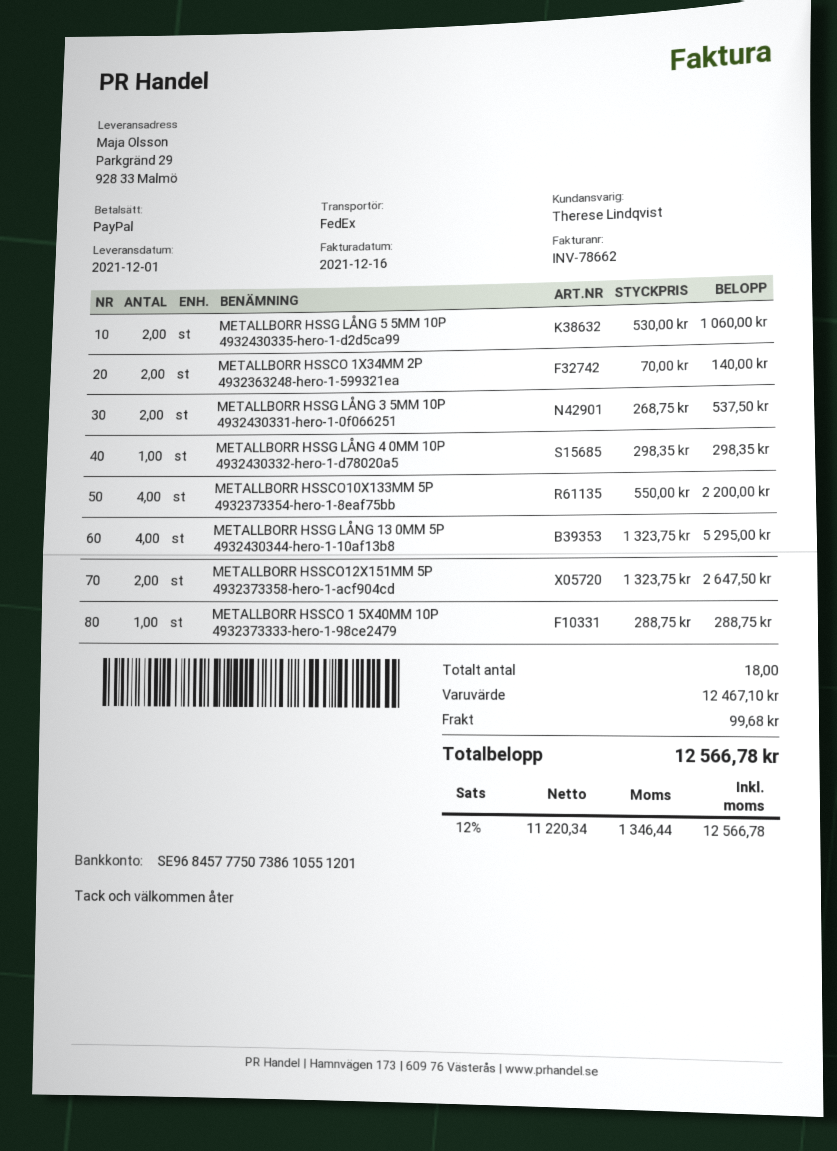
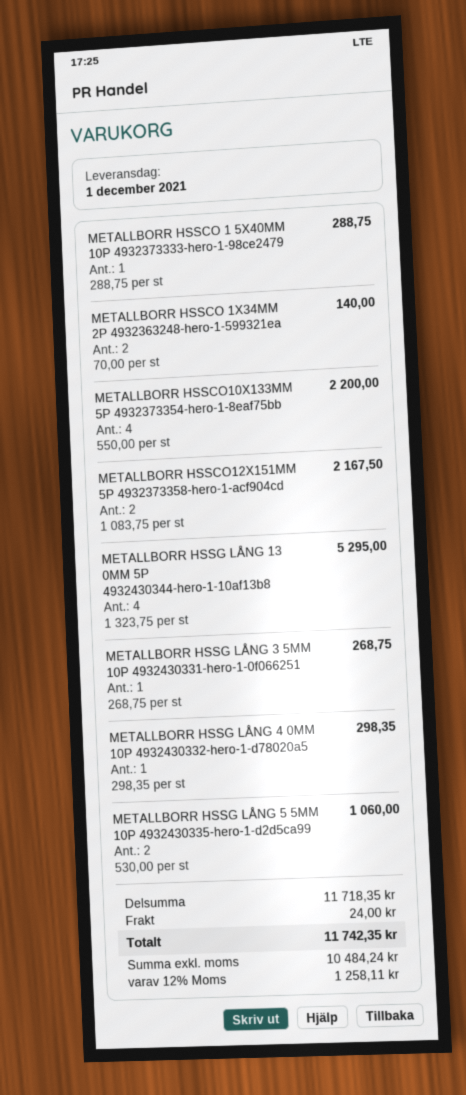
METALLBORR HSSG LÅNG 3 5MM 10P 4932430331-hero-1-0f066251: 2 x 268.75 = 537.50 -> 1 x 268.75 = 268.75
METALLBORR HSSCO12X151MM 5P 4932373358-hero-1-acf904cd: 2 x 1323.75 = 2647.50 -> 2 x 1083.75 = 2167.50
subtotal: 12467.10 -> 11718.35
shipping: 99.68 -> 24.00
net: 11220.34 -> 10484.24
tax: 12% = 1346.44 -> 12% = 1258.11
total: 12566.78 -> 11742.35

